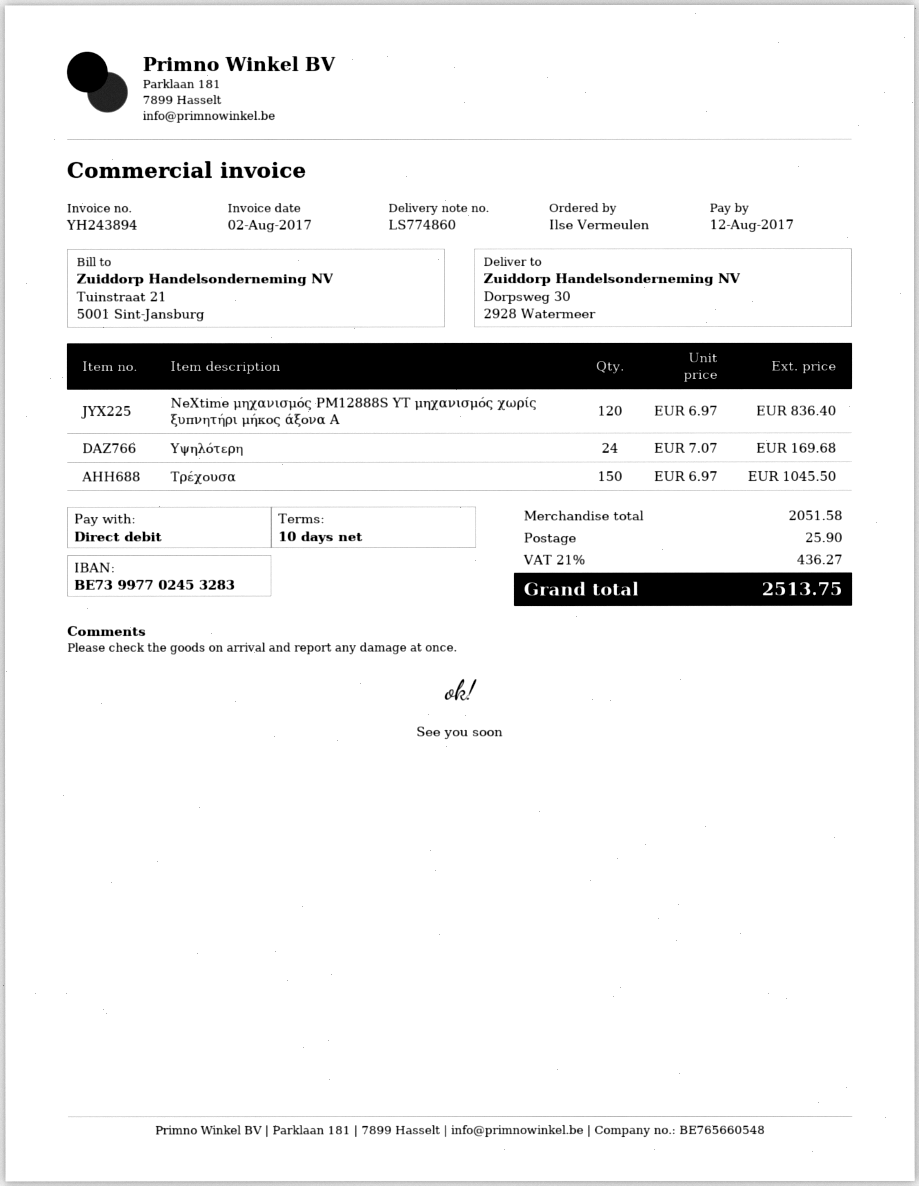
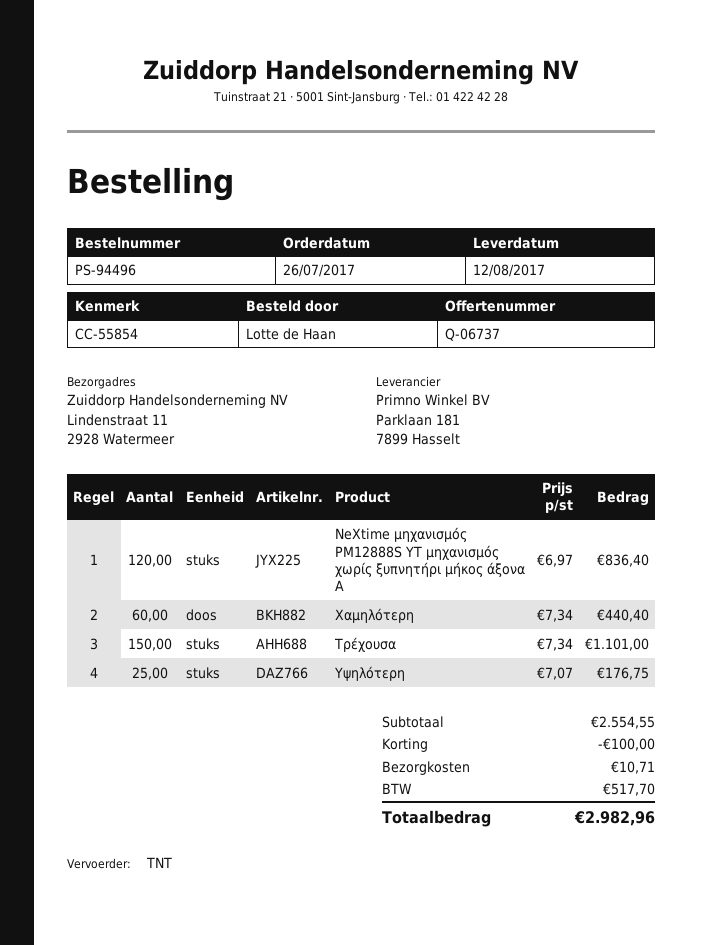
ordered by: Ilse Vermeulen -> Lotte de Haan
ship to: Dorpsweg 30, 2928 Watermeer -> Lindenstraat 11, 2928 Watermeer
Υψηλότερη: 24 x 7.07 = 169.68 -> 25 x 7.07 = 176.75
Τρέχουσα: 150 x 6.97 = 1045.50 -> 150 x 7.34 = 1101.00
Χαμηλότερη: none -> 60 x 7.34 = 440.40
subtotal: 2051.58 -> 2554.55
discount: none -> 100.00
shipping: 25.90 -> 10.71
tax: 436.27 -> 517.70
total: 2513.75 -> 2982.96

